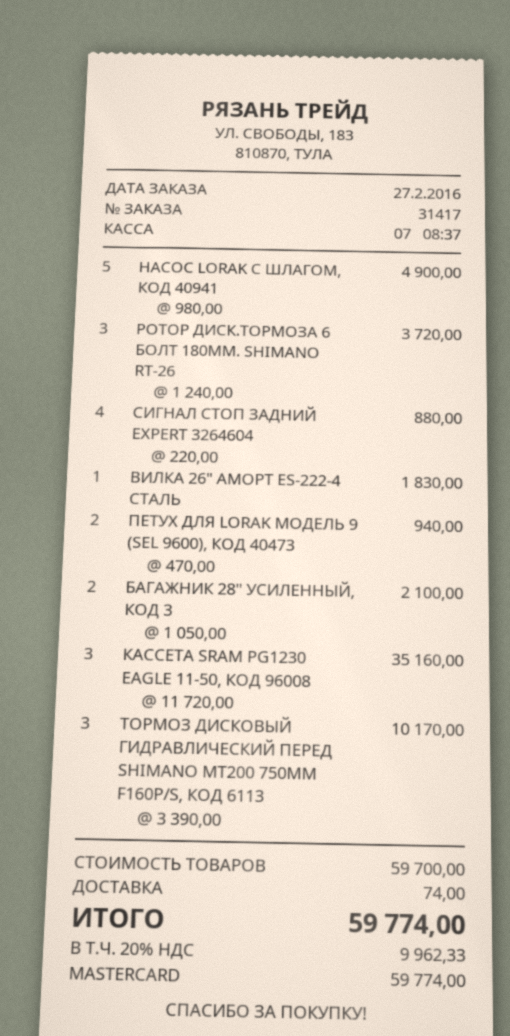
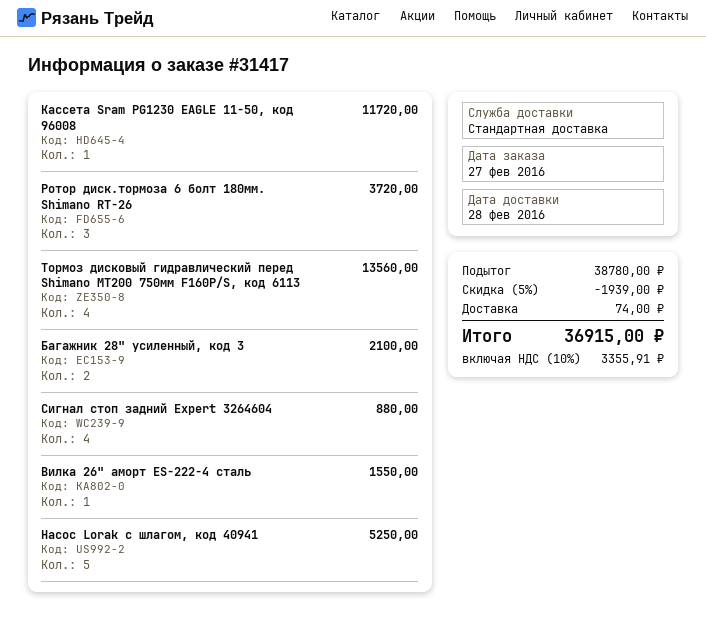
НАСОС LORAK С ШЛАГОМ, КОД 40941: 5 for 4900.00 -> 5 for 5250.00
ВИЛКА 26" АМОРТ ES-222-4 СТАЛЬ: 1 for 1830.00 -> 1 for 1550.00
ПЕТУХ ДЛЯ LORAK МОДЕЛЬ 9 (SEL 9600), КОД 40473: 2 for 940.00 -> none
КАССЕТА SRAM PG1230 EAGLE 11-50, КОД 96008: 3 for 35160.00 -> 1 for 11720.00
ТОРМОЗ ДИСКОВЫЙ ГИДРАВЛИЧЕСКИЙ ПЕРЕД SHIMANO MT200 750ММ F160P/S, КОД 6113: 3 for 10170.00 -> 4 for 13560.00
subtotal: 59700.00 -> 38780.00
discount: none -> 5% = 1939.00
tax: 20% = 9962.33 -> 10% = 3355.91
total: 59774.00 -> 36915.00

